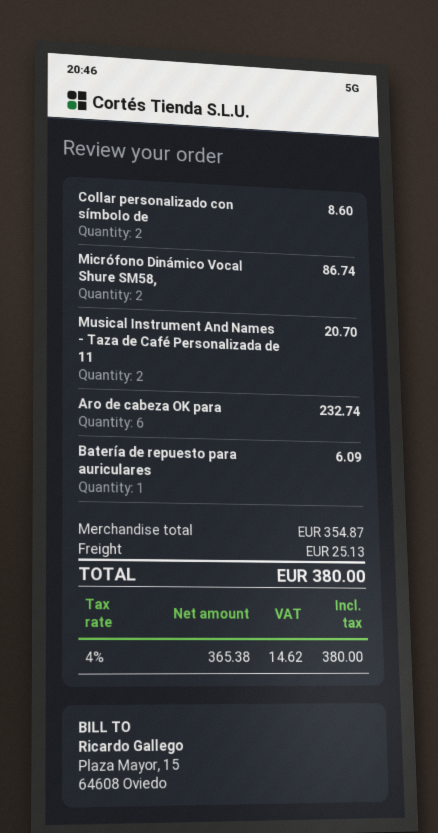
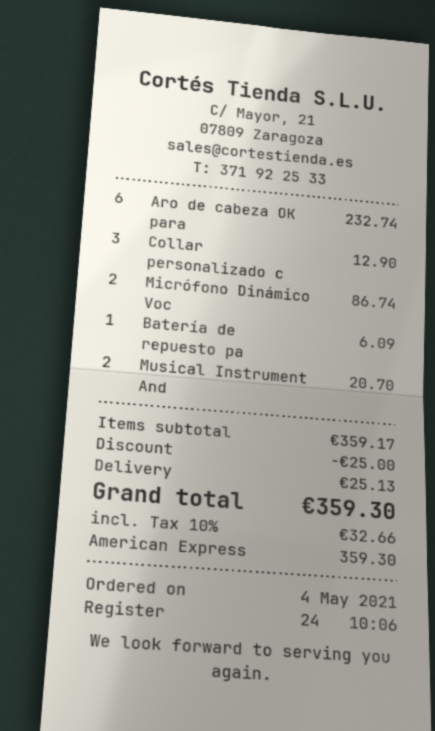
Collar personalizado con símbolo de: 2 for 8.60 -> 3 for 12.90
subtotal: 354.87 -> 359.17
discount: none -> 25.00
tax: 4% = 14.62 -> 10% = 32.66
total: 380.00 -> 359.30

